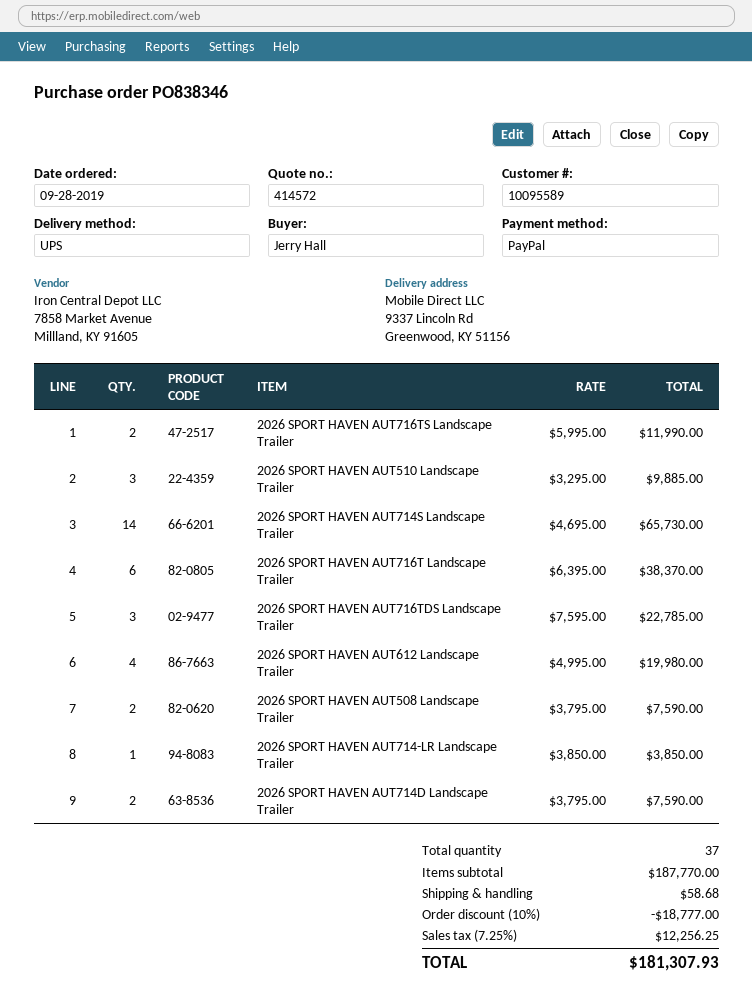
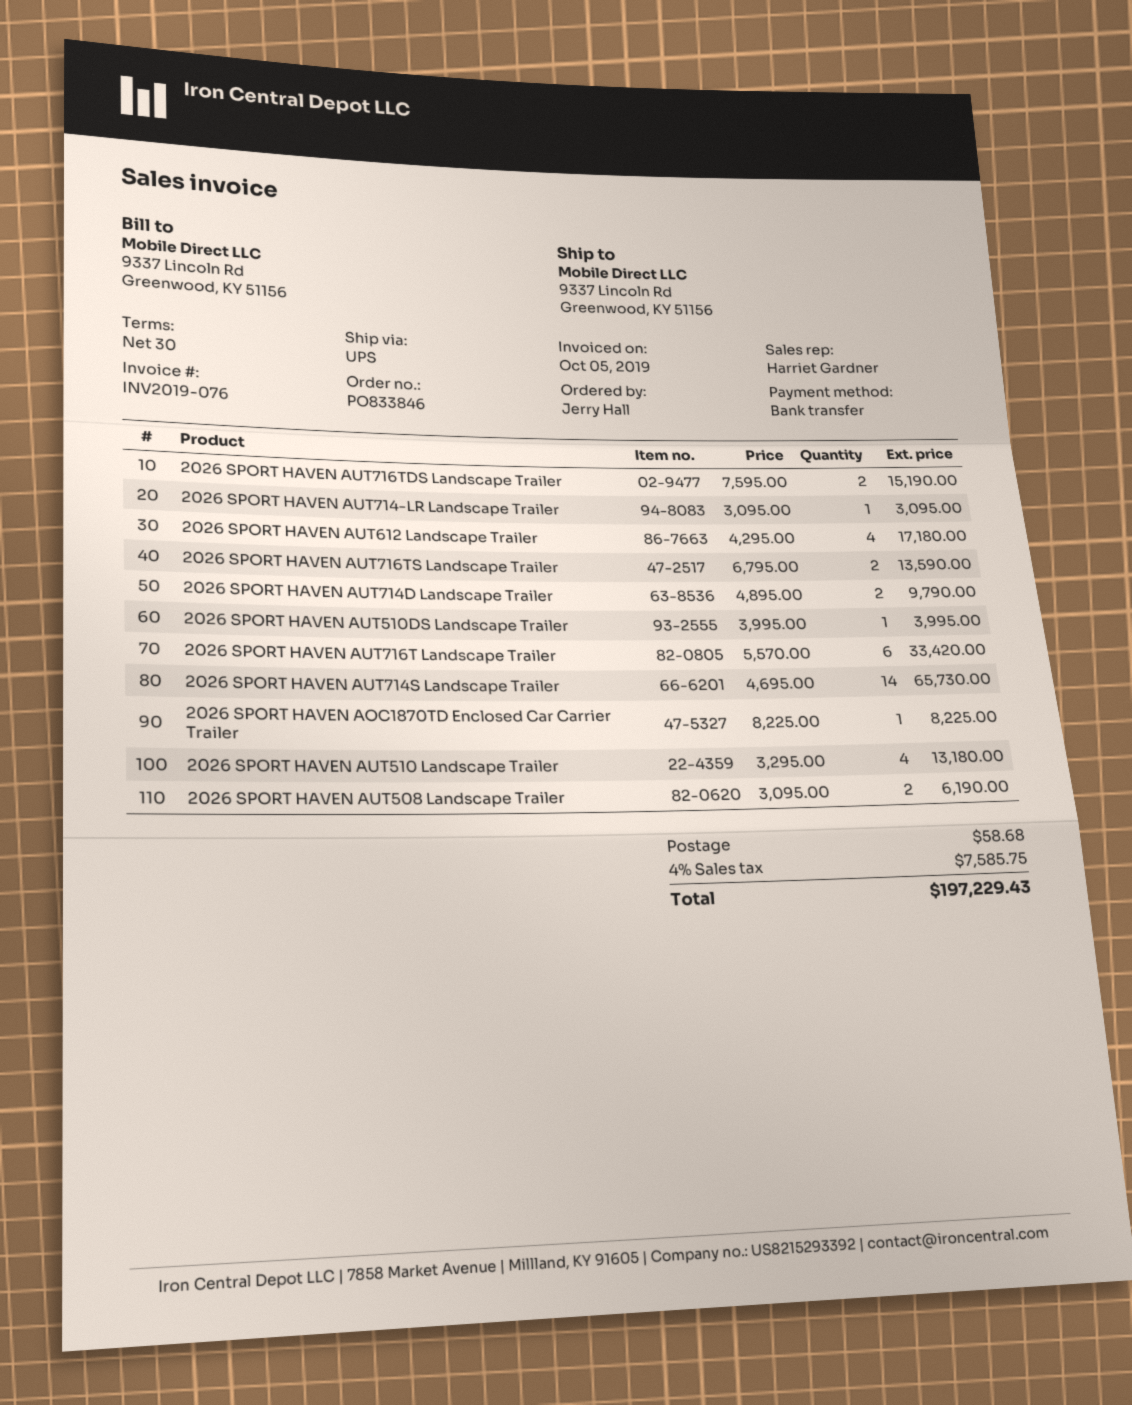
order number: PO838346 -> PO833846
payment method: PayPal -> bank transfer
2026 SPORT HAVEN AUT716TS Landscape Trailer: 2 x 5995.00 = 11990.00 -> 2 x 6795.00 = 13590.00
2026 SPORT HAVEN AUT510 Landscape Trailer: 3 x 3295.00 = 9885.00 -> 4 x 3295.00 = 13180.00
2026 SPORT HAVEN AUT716T Landscape Trailer: 6 x 6395.00 = 38370.00 -> 6 x 5570.00 = 33420.00
2026 SPORT HAVEN AUT716TDS Landscape Trailer: 3 x 7595.00 = 22785.00 -> 2 x 7595.00 = 15190.00
2026 SPORT HAVEN AUT612 Landscape Trailer: 4 x 4995.00 = 19980.00 -> 4 x 4295.00 = 17180.00
2026 SPORT HAVEN AUT508 Landscape Trailer: 2 x 3795.00 = 7590.00 -> 2 x 3095.00 = 6190.00
2026 SPORT HAVEN AUT714-LR Landscape Trailer: 1 x 3850.00 = 3850.00 -> 1 x 3095.00 = 3095.00
2026 SPORT HAVEN AUT714D Landscape Trailer: 2 x 3795.00 = 7590.00 -> 2 x 4895.00 = 9790.00
2026 SPORT HAVEN AUT510DS Landscape Trailer: none -> 1 x 3995.00 = 3995.00
2026 SPORT HAVEN AOC1870TD Enclosed Car Carrier Trailer: none -> 1 x 8225.00 = 8225.00
discount: 10% = 18777.00 -> none
tax: 7.25% = 12256.25 -> 4% = 7585.75
total: 181307.93 -> 197229.43

